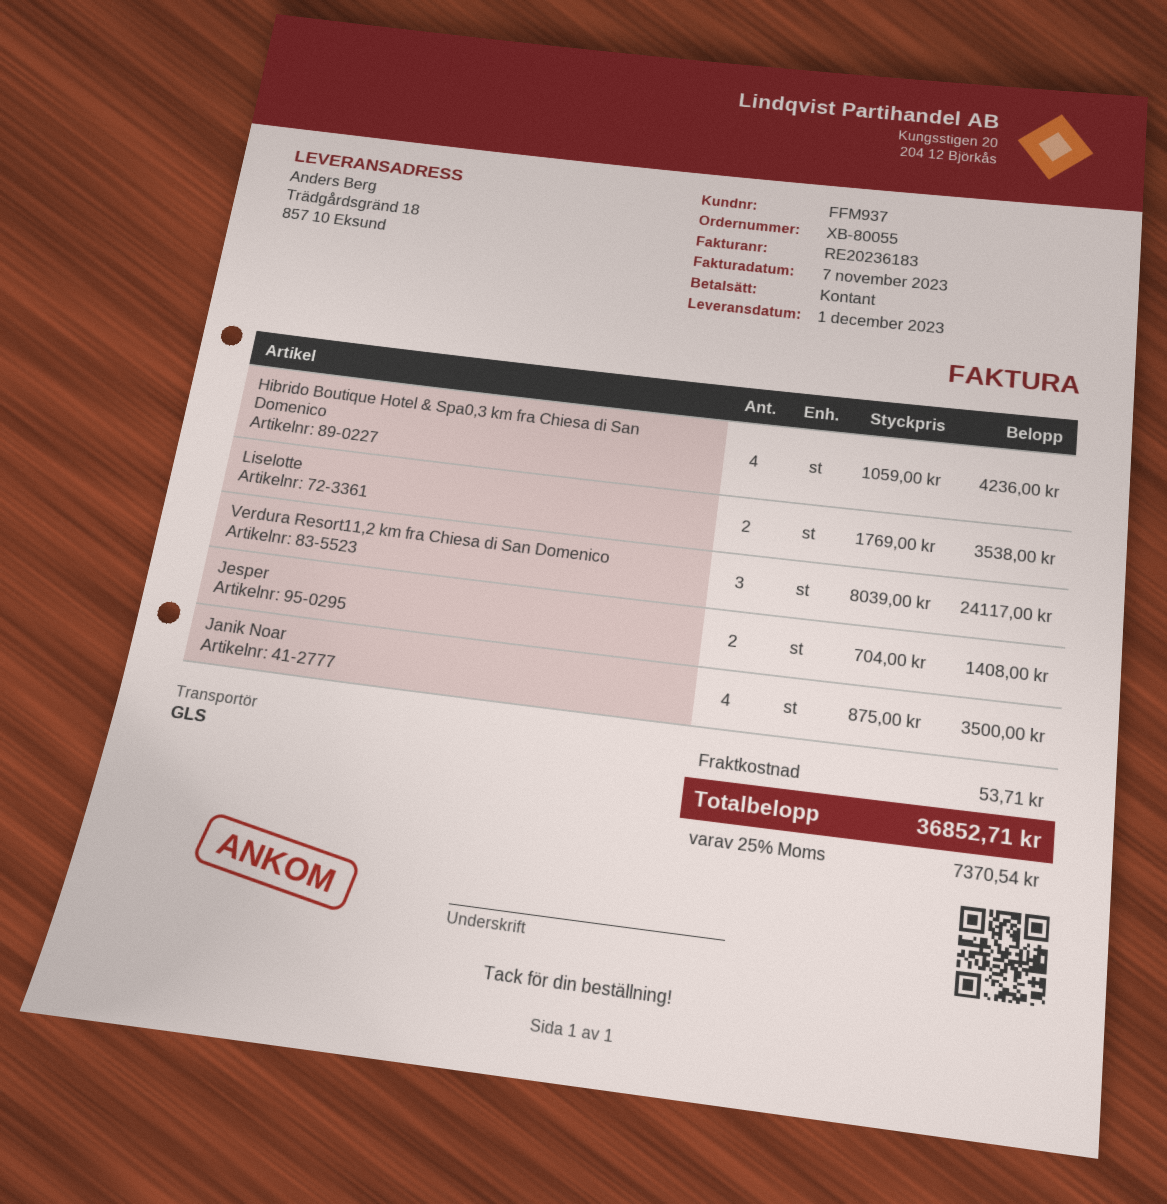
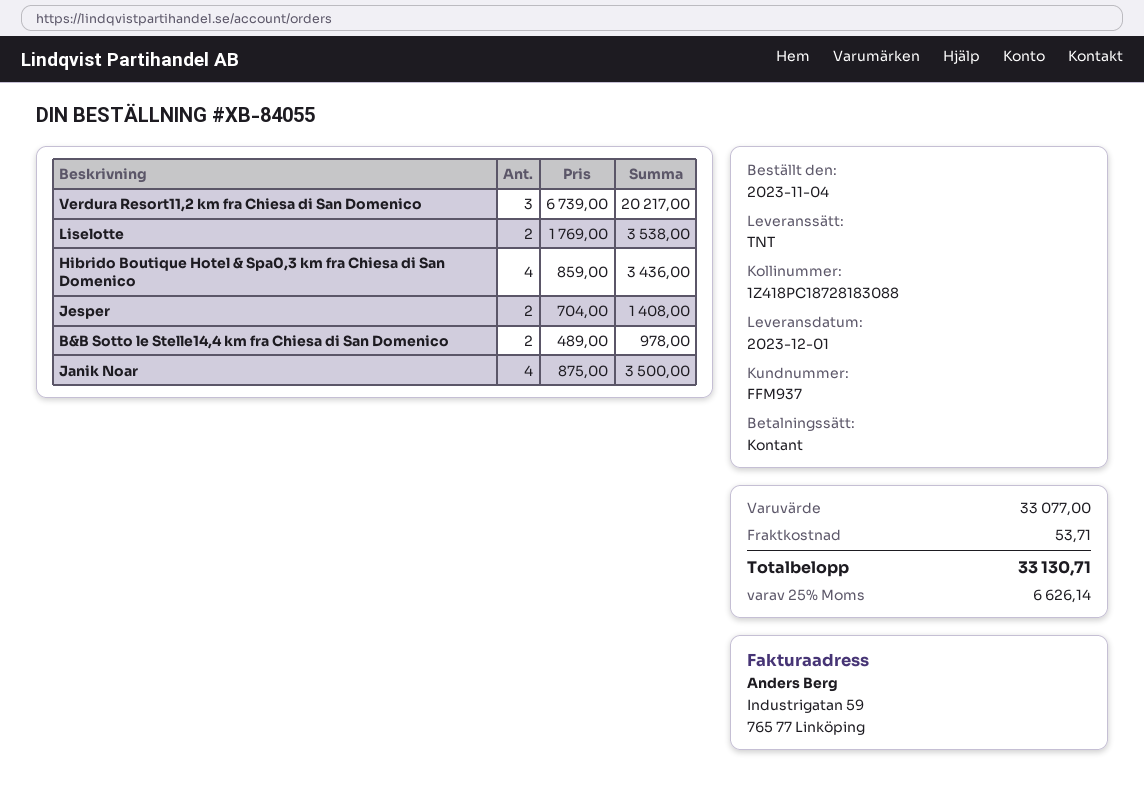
order number: XB-80055 -> XB-84055
shipping method: GLS -> TNT
Hibrido Boutique Hotel & Spa0,3 km fra Chiesa di San Domenico: 4 x 1059.00 = 4236.00 -> 4 x 859.00 = 3436.00
Verdura Resort11,2 km fra Chiesa di San Domenico: 3 x 8039.00 = 24117.00 -> 3 x 6739.00 = 20217.00
B&B Sotto le Stelle14,4 km fra Chiesa di San Domenico: none -> 2 x 489.00 = 978.00
tax: 25% = 7370.54 -> 25% = 6626.14
total: 36852.71 -> 33130.71

